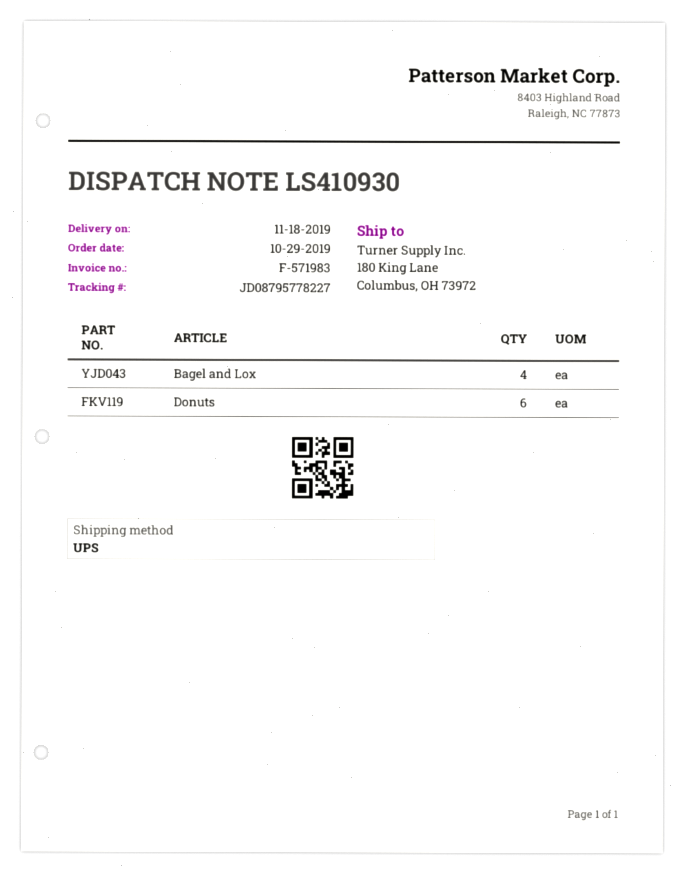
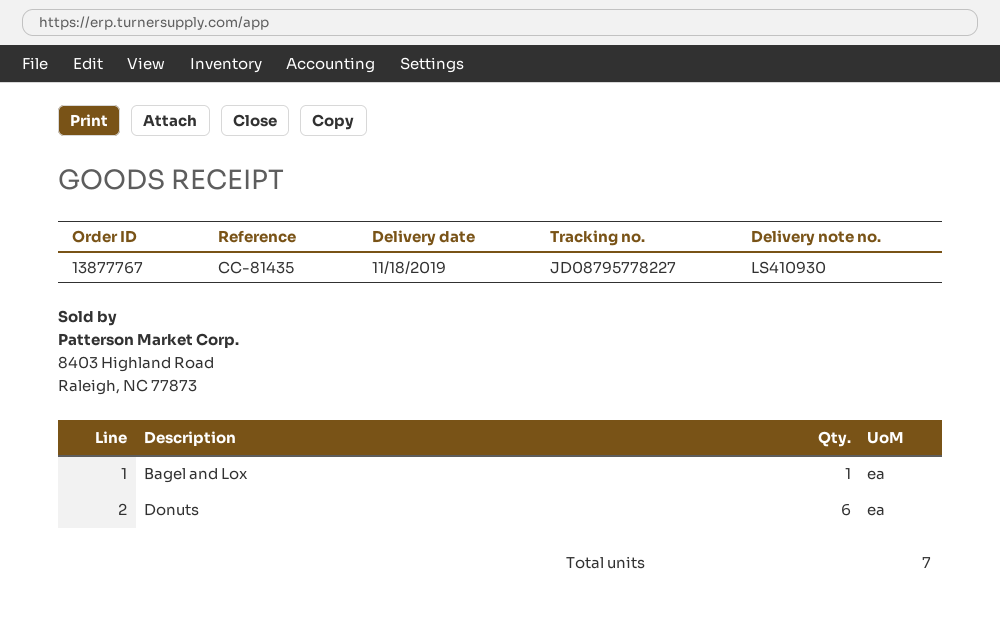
Bagel and Lox: 4 -> 1

